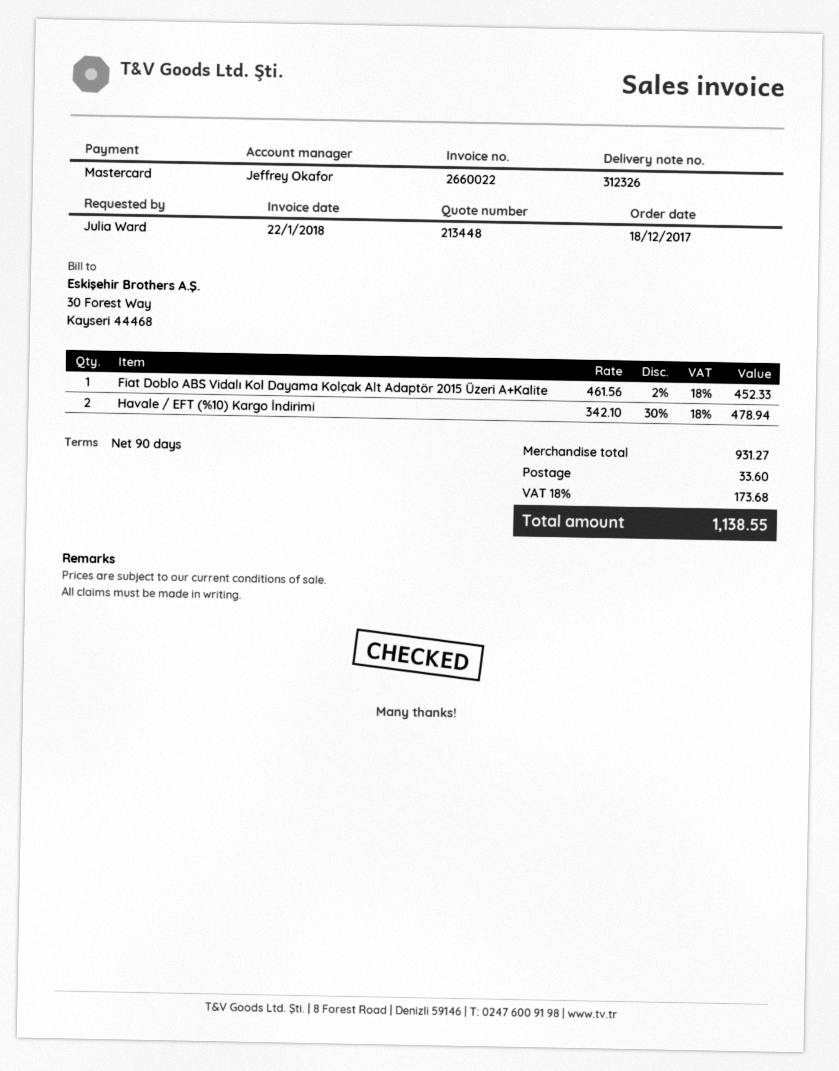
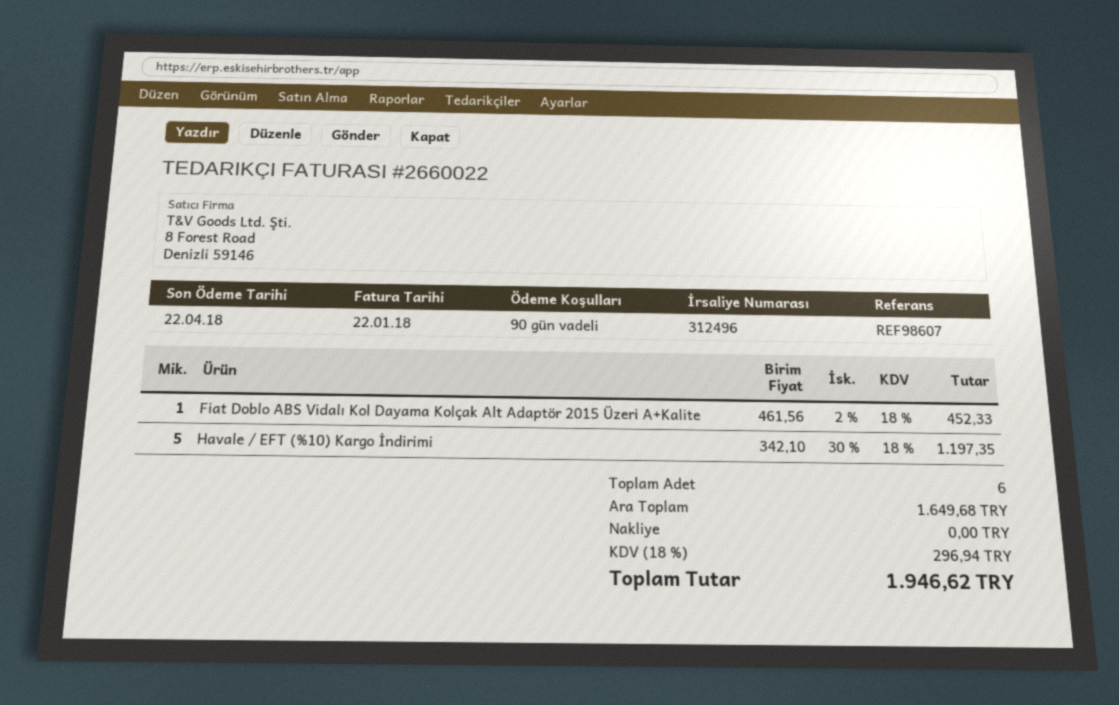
delivery note number: 312326 -> 312496
Havale / EFT (%10) Kargo İndirimi: 2 x 342.10 - 30% = 478.94 -> 5 x 342.10 - 30% = 1197.35
subtotal: 931.27 -> 1649.68
shipping: 33.60 -> 0.00
tax: 18% = 173.68 -> 18% = 296.94
total: 1138.55 -> 1946.62

